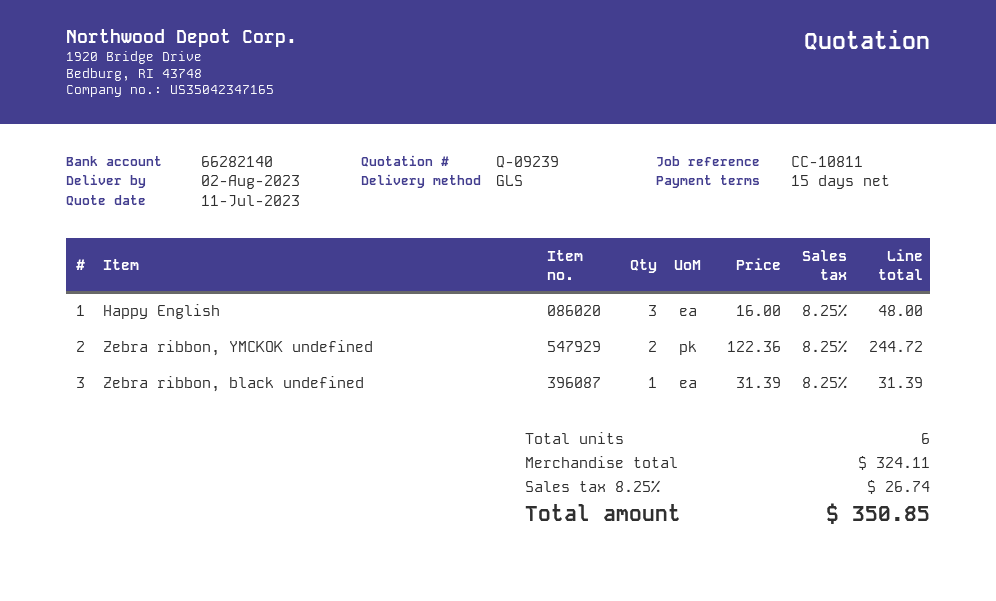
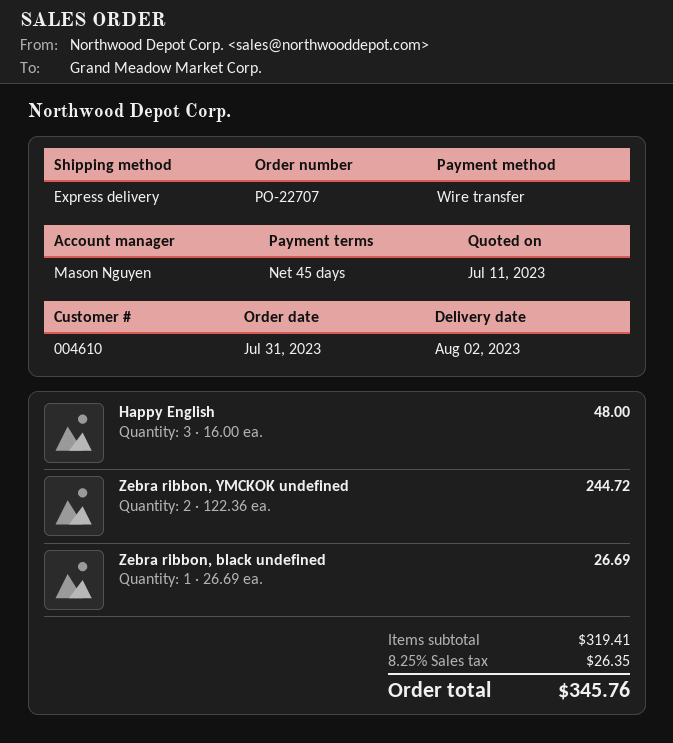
payment terms: 15 days -> 45 days
shipping method: GLS -> express
Zebra ribbon, black undefined: 1 x 31.39 = 31.39 -> 1 x 26.69 = 26.69
subtotal: 324.11 -> 319.41
tax: 8.25% = 26.74 -> 8.25% = 26.35
total: 350.85 -> 345.76

